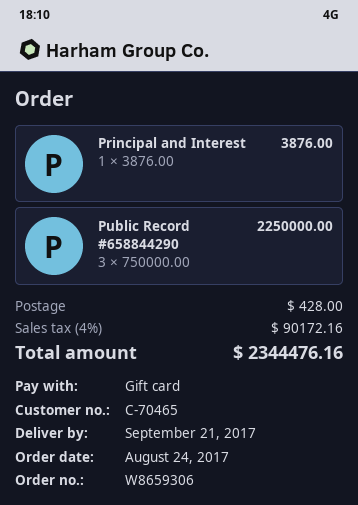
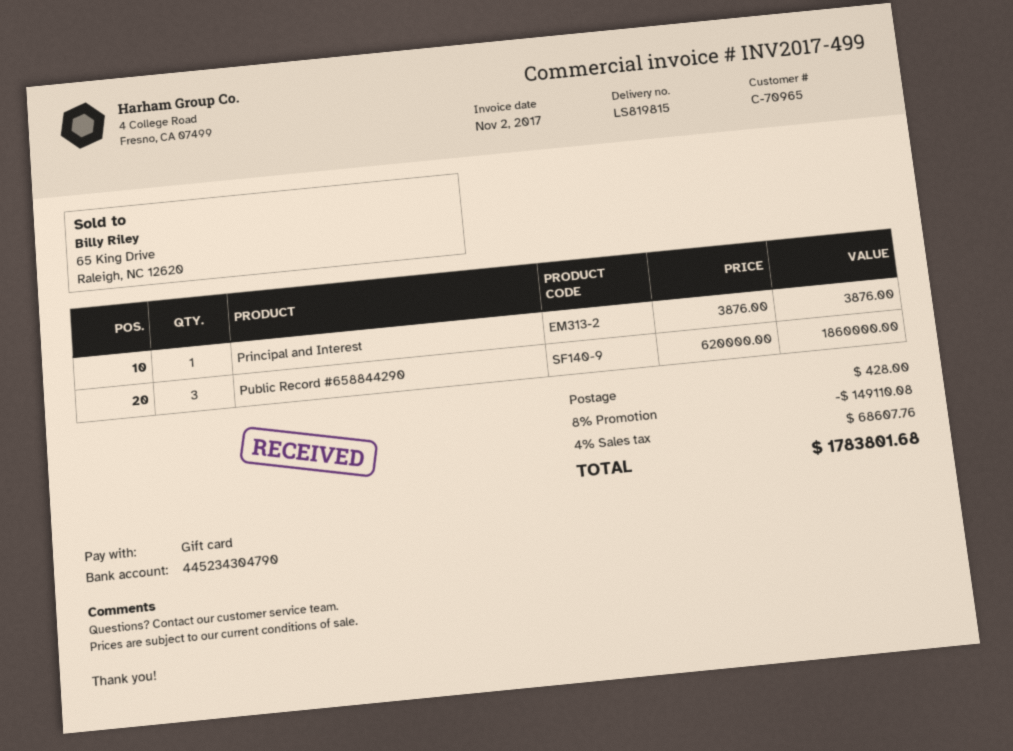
customer number: C-70465 -> C-70965
Public Record #658844290: 3 x 750000.00 = 2250000.00 -> 3 x 620000.00 = 1860000.00
discount: none -> 8% = 149110.08
tax: 4% = 90172.16 -> 4% = 68607.76
total: 2344476.16 -> 1783801.68

